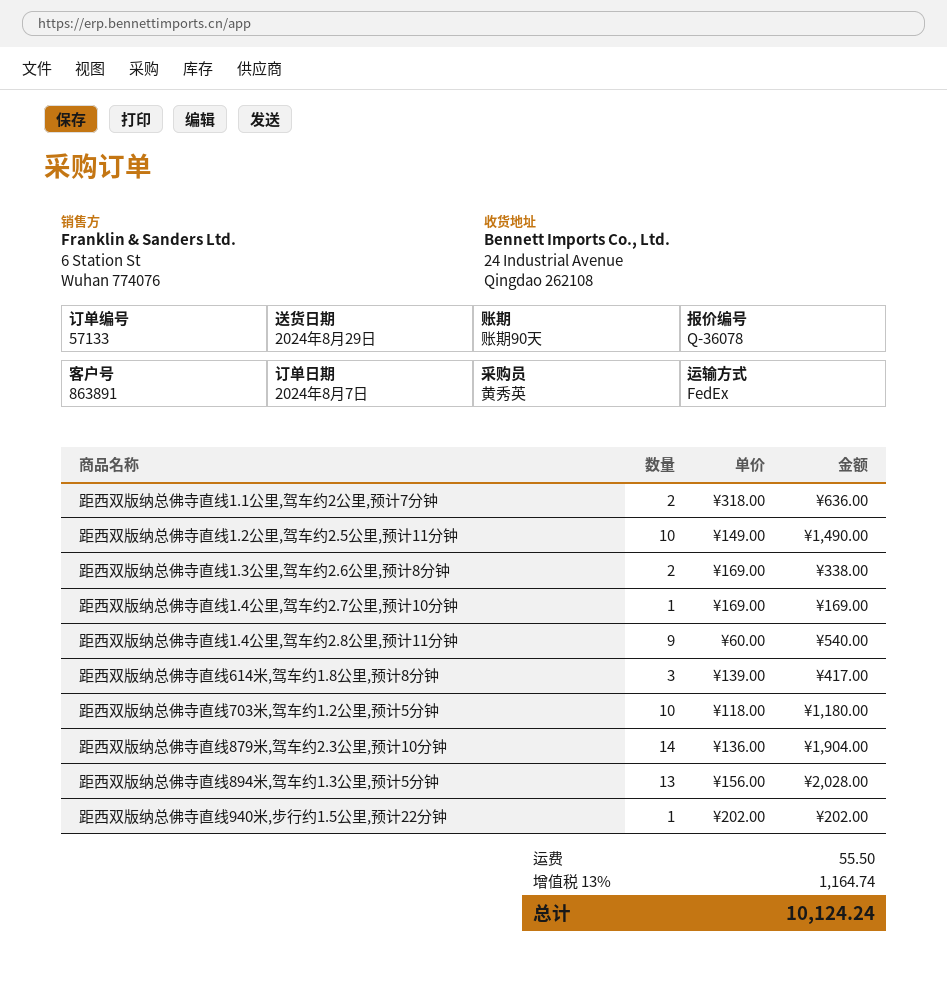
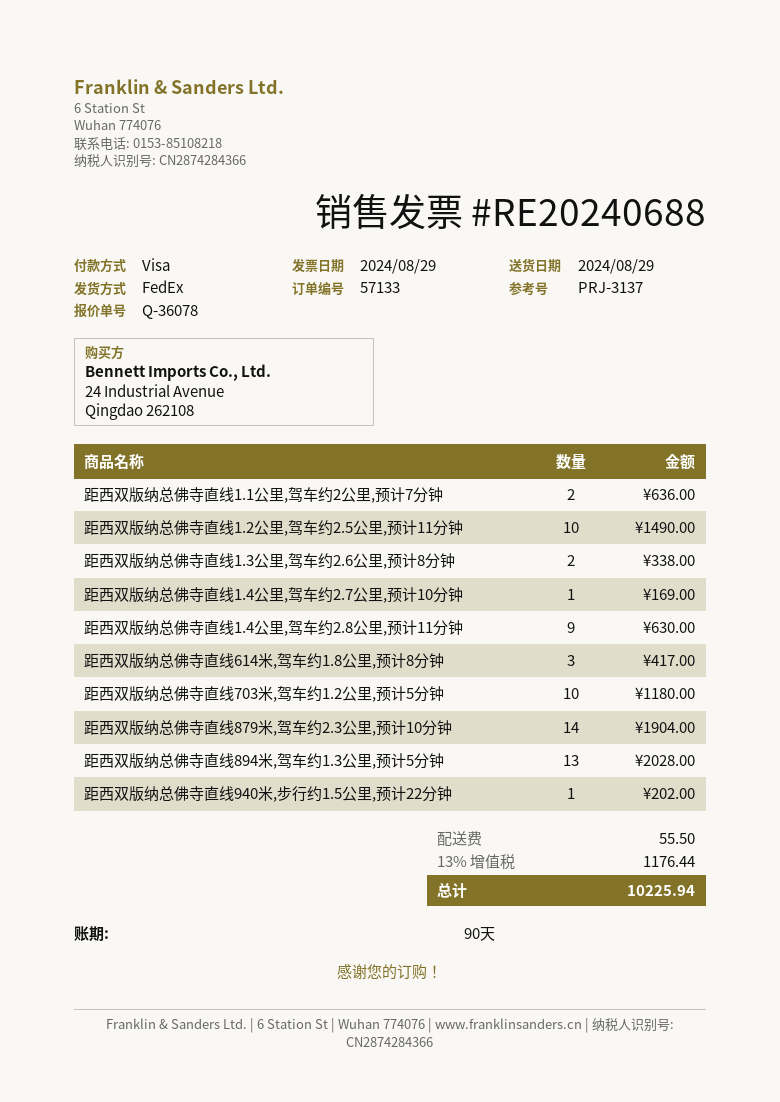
距西双版纳总佛寺直线1.4公里,驾车约2.8公里,预计11分钟: 9 for 540.00 -> 9 for 630.00
tax: 13% = 1164.74 -> 13% = 1176.44
total: 10124.24 -> 10225.94

